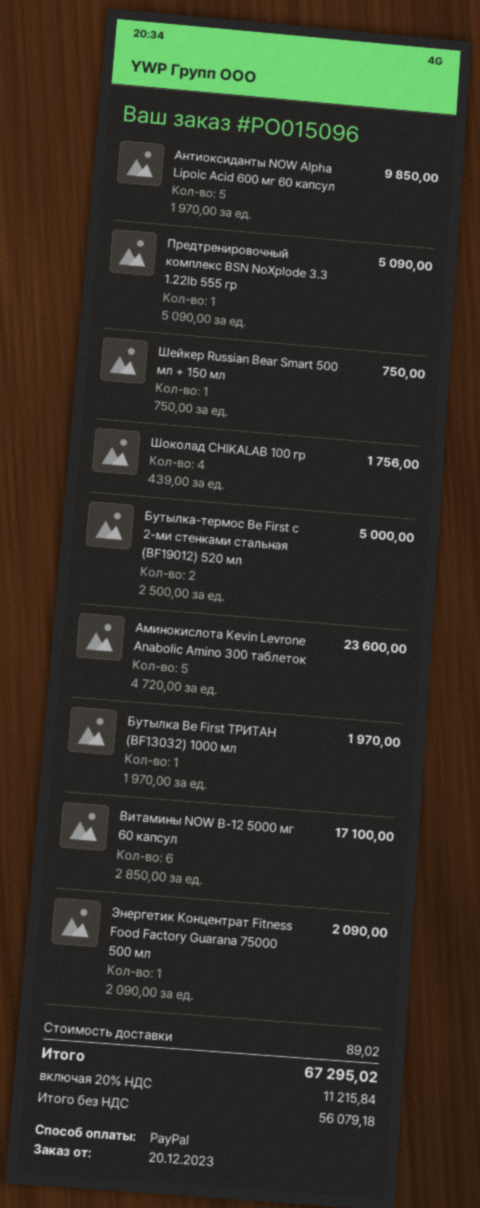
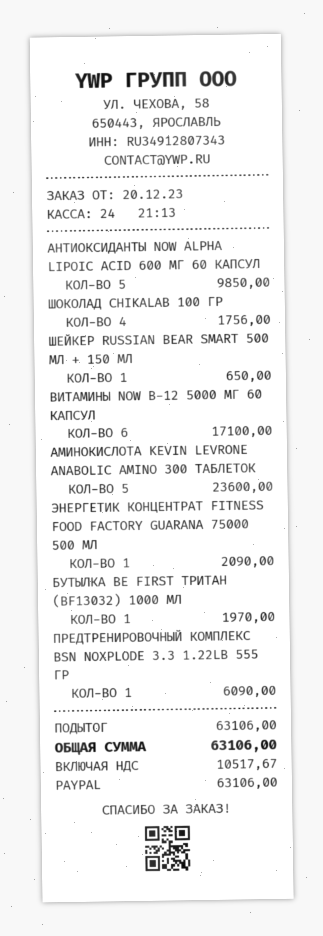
Предтренировочный комплекс BSN NoXplode 3.3 1.22lb 555 гр: 1 for 5090.00 -> 1 for 6090.00
Шейкер Russian Bear Smart 500 мл + 150 мл: 1 for 750.00 -> 1 for 650.00
Бутылка-термос Be First с 2-ми стенками стальная (BF19012) 520 мл: 2 for 5000.00 -> none
shipping: 89.02 -> none
tax: 11215.84 -> 10517.67
total: 67295.02 -> 63106.00

